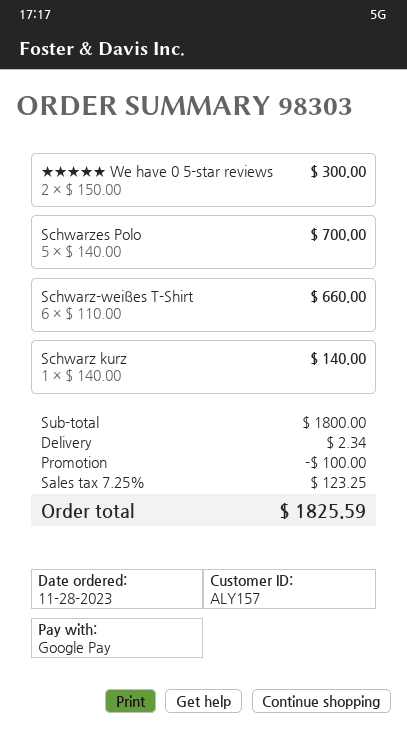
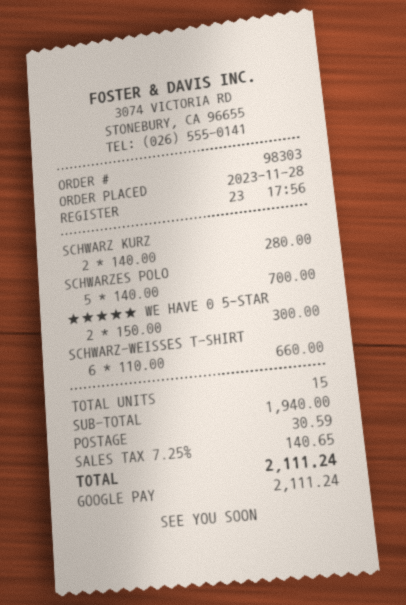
Schwarz kurz: 1 x 140.00 = 140.00 -> 2 x 140.00 = 280.00
subtotal: 1800.00 -> 1940.00
discount: 100.00 -> none
shipping: 2.34 -> 30.59
tax: 7.25% = 123.25 -> 7.25% = 140.65
total: 1825.59 -> 2111.24

